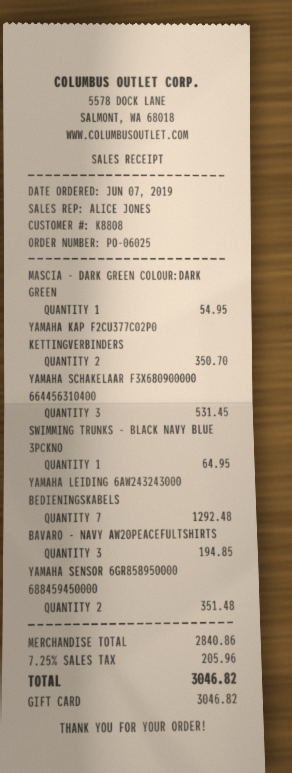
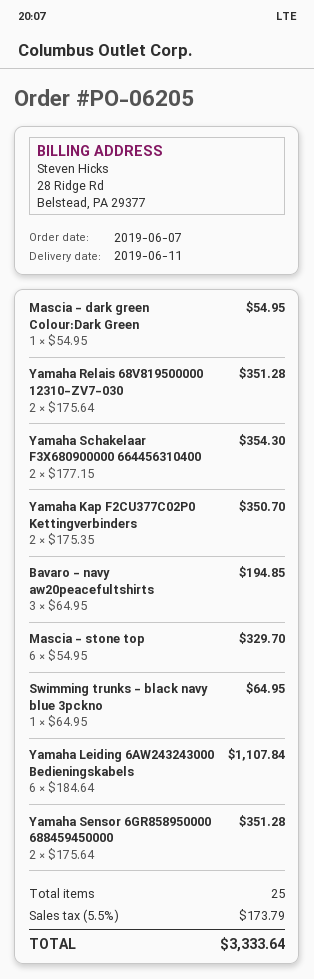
order number: PO-06025 -> PO-06205
YAMAHA SCHAKELAAR F3X680900000 664456310400: 3 for 531.45 -> 2 for 354.30
YAMAHA LEIDING 6AW243243000 BEDIENINGSKABELS: 7 for 1292.48 -> 6 for 1107.84
YAMAHA SENSOR 6GR858950000 688459450000: 2 for 351.48 -> 2 for 351.28
Yamaha Relais 68V819500000 12310-ZV7-030: none -> 2 for 351.28
Mascia - stone top: none -> 6 for 329.70
tax: 7.25% = 205.96 -> 5.5% = 173.79
total: 3046.82 -> 3333.64

